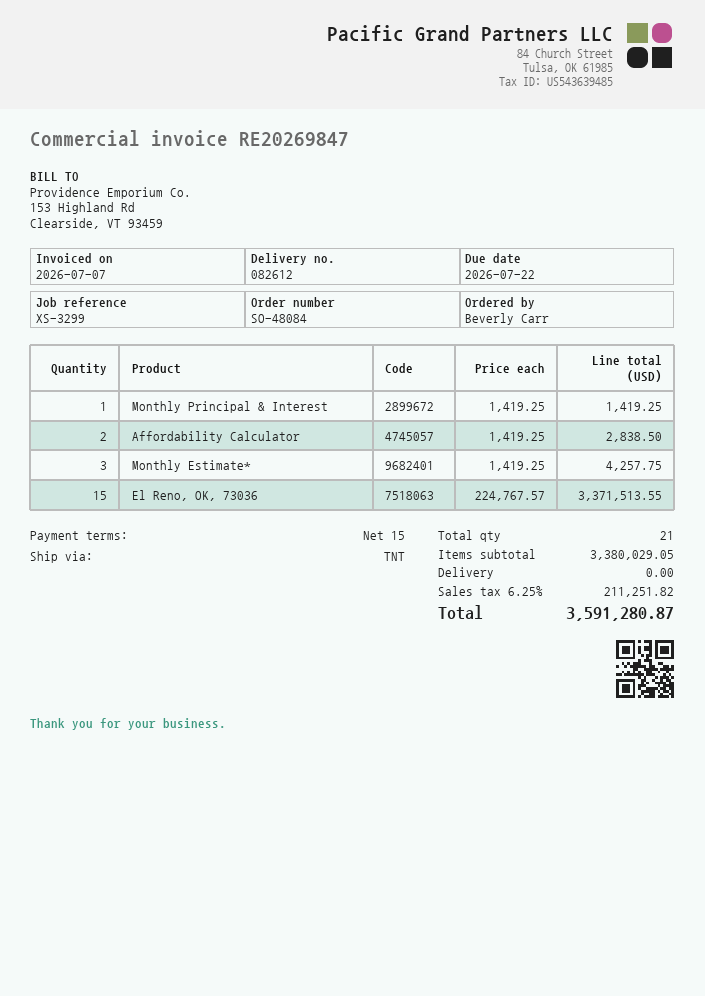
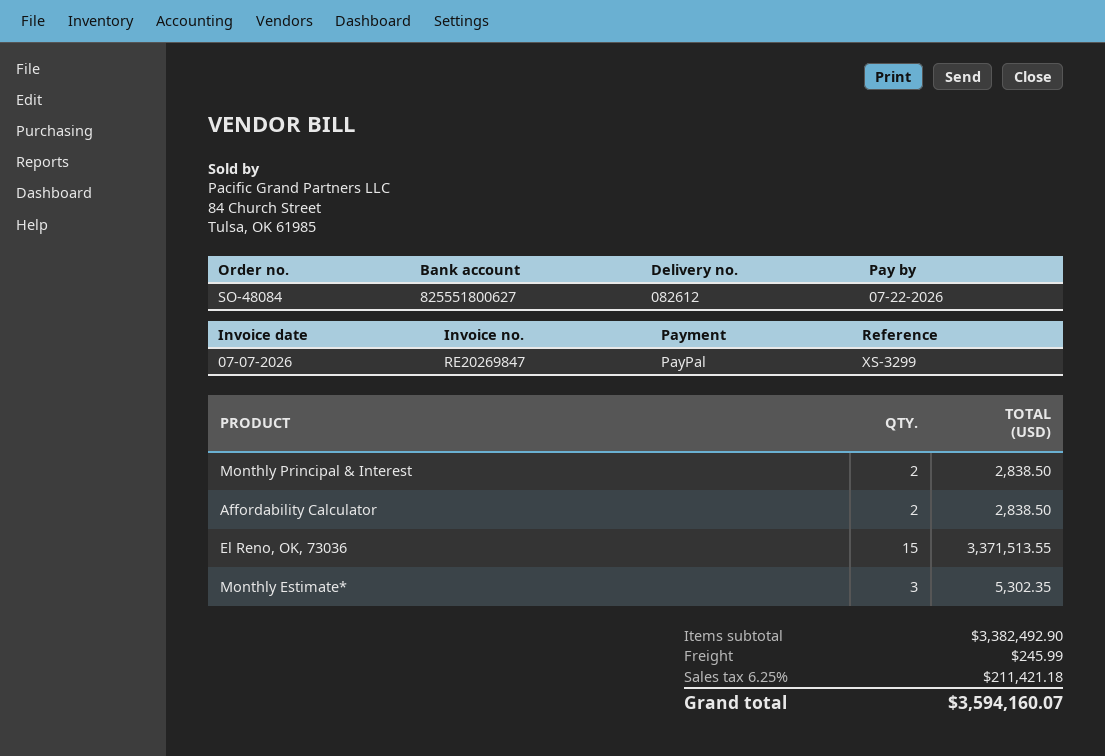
Monthly Principal & Interest: 1 for 1419.25 -> 2 for 2838.50
Monthly Estimate*: 3 for 4257.75 -> 3 for 5302.35
subtotal: 3380029.05 -> 3382492.90
shipping: 0.00 -> 245.99
tax: 6.25% = 211251.82 -> 6.25% = 211421.18
total: 3591280.87 -> 3594160.07

